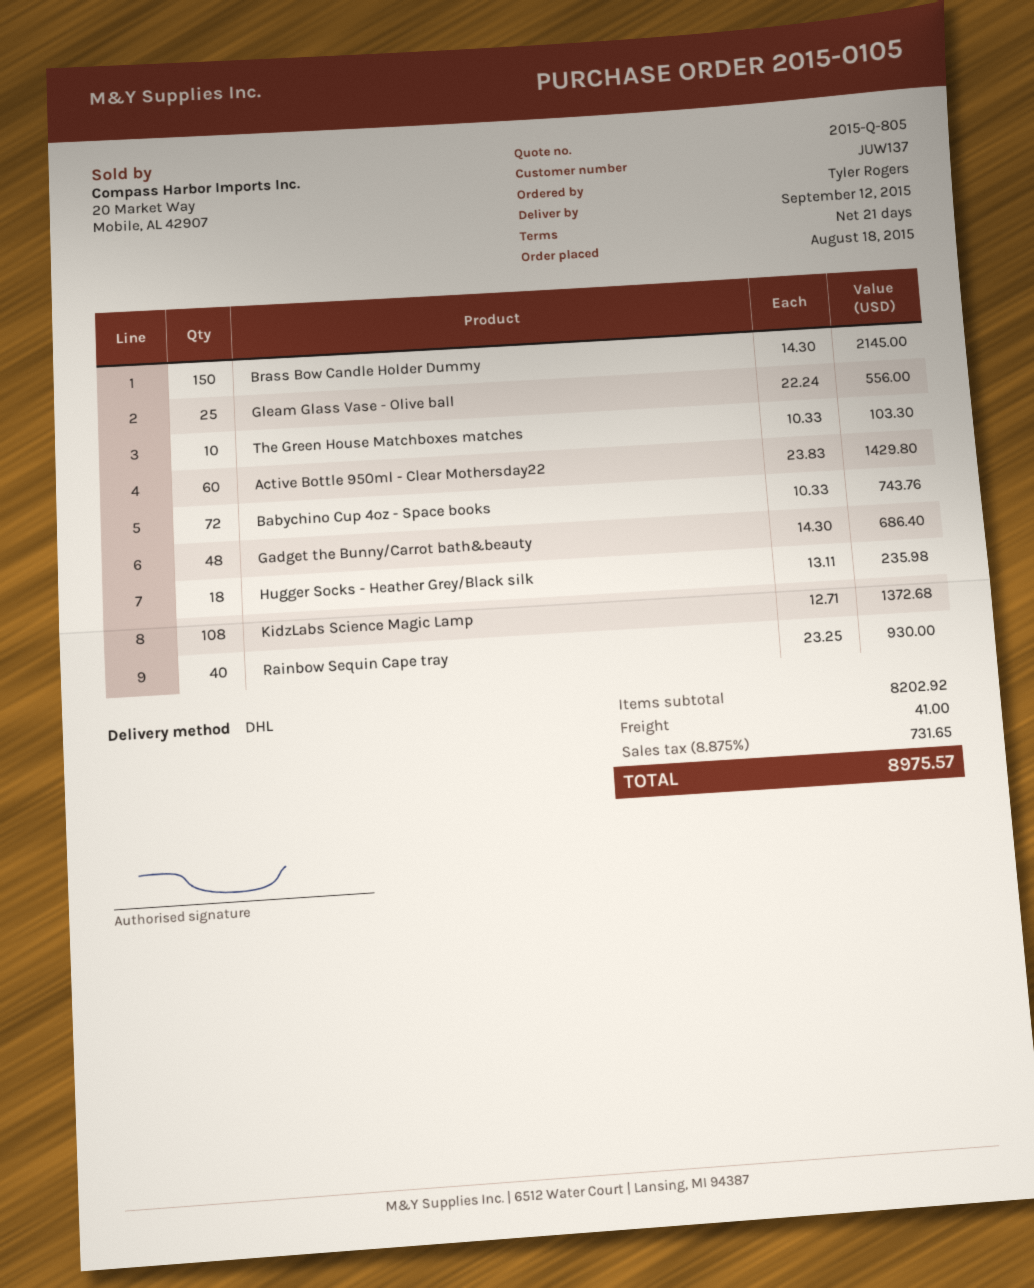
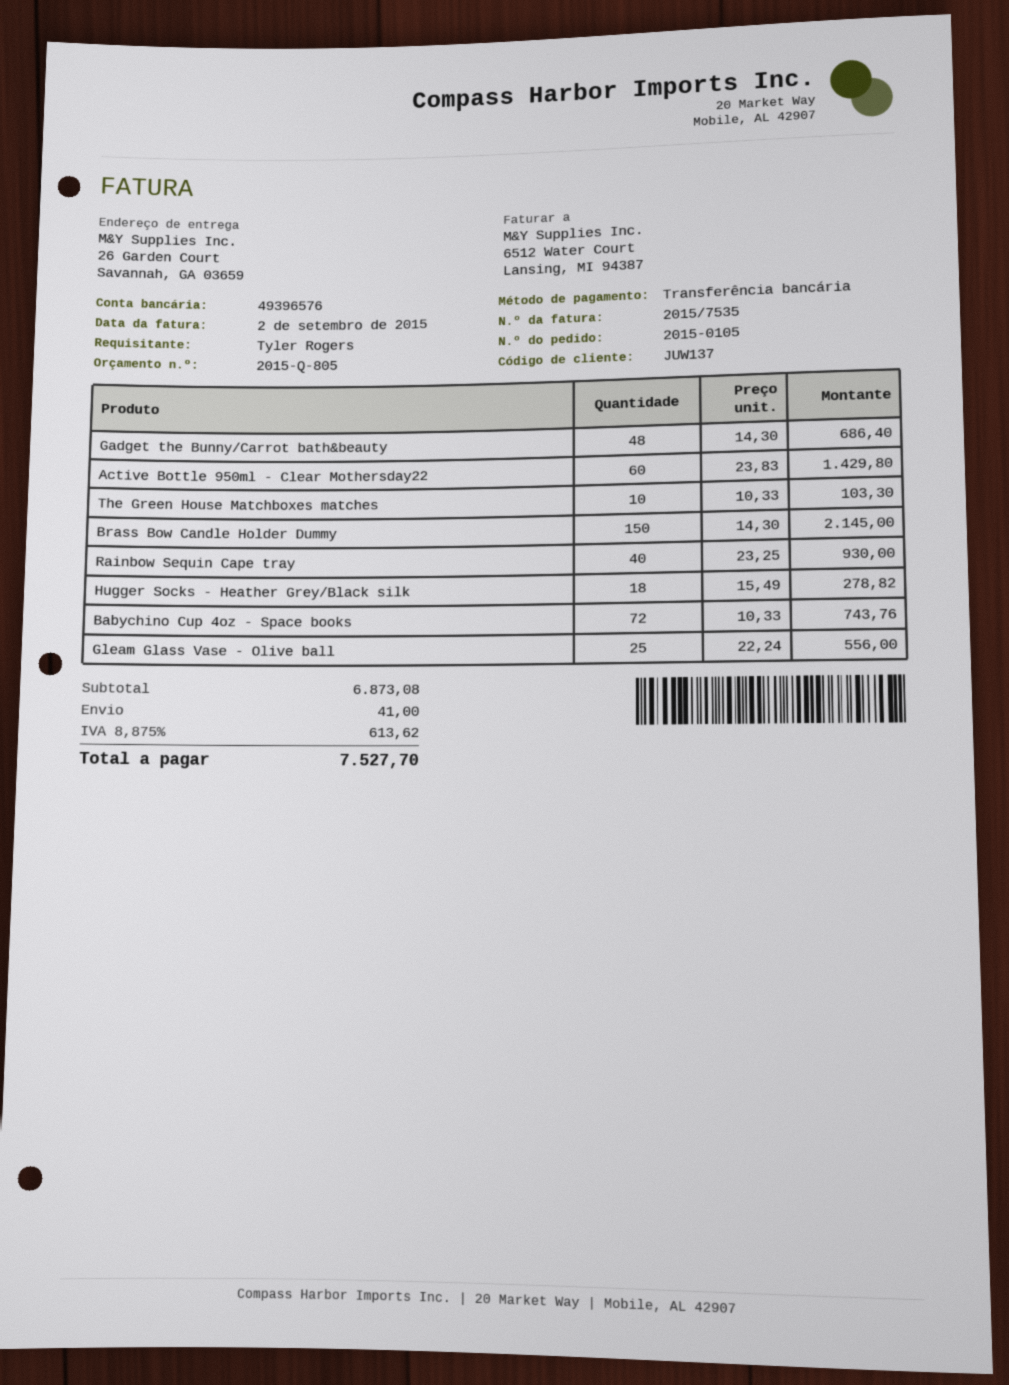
Hugger Socks - Heather Grey/Black silk: 18 x 13.11 = 235.98 -> 18 x 15.49 = 278.82
KidzLabs Science Magic Lamp: 108 x 12.71 = 1372.68 -> none
subtotal: 8202.92 -> 6873.08
tax: 8.875% = 731.65 -> 8.875% = 613.62
total: 8975.57 -> 7527.70

